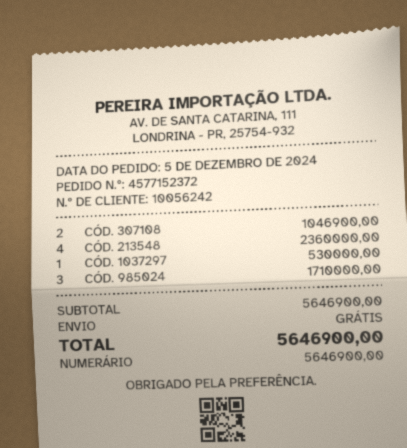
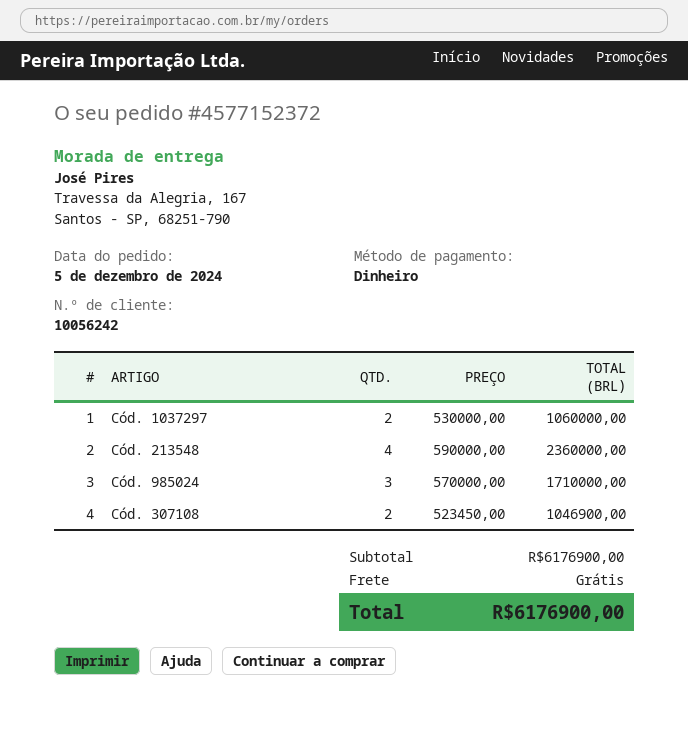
CÓD. 1037297: 1 for 530000.00 -> 2 for 1060000.00
subtotal: 5646900.00 -> 6176900.00
total: 5646900.00 -> 6176900.00

